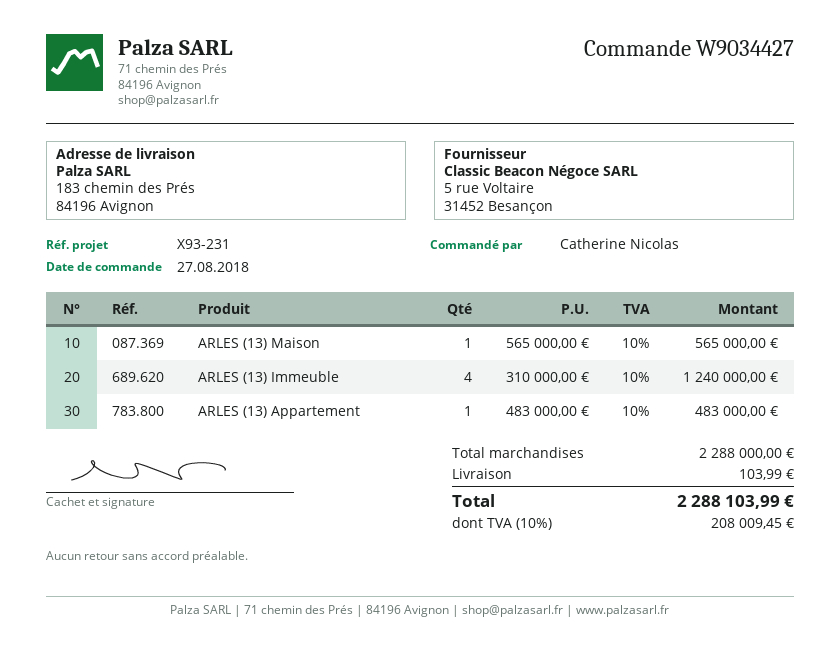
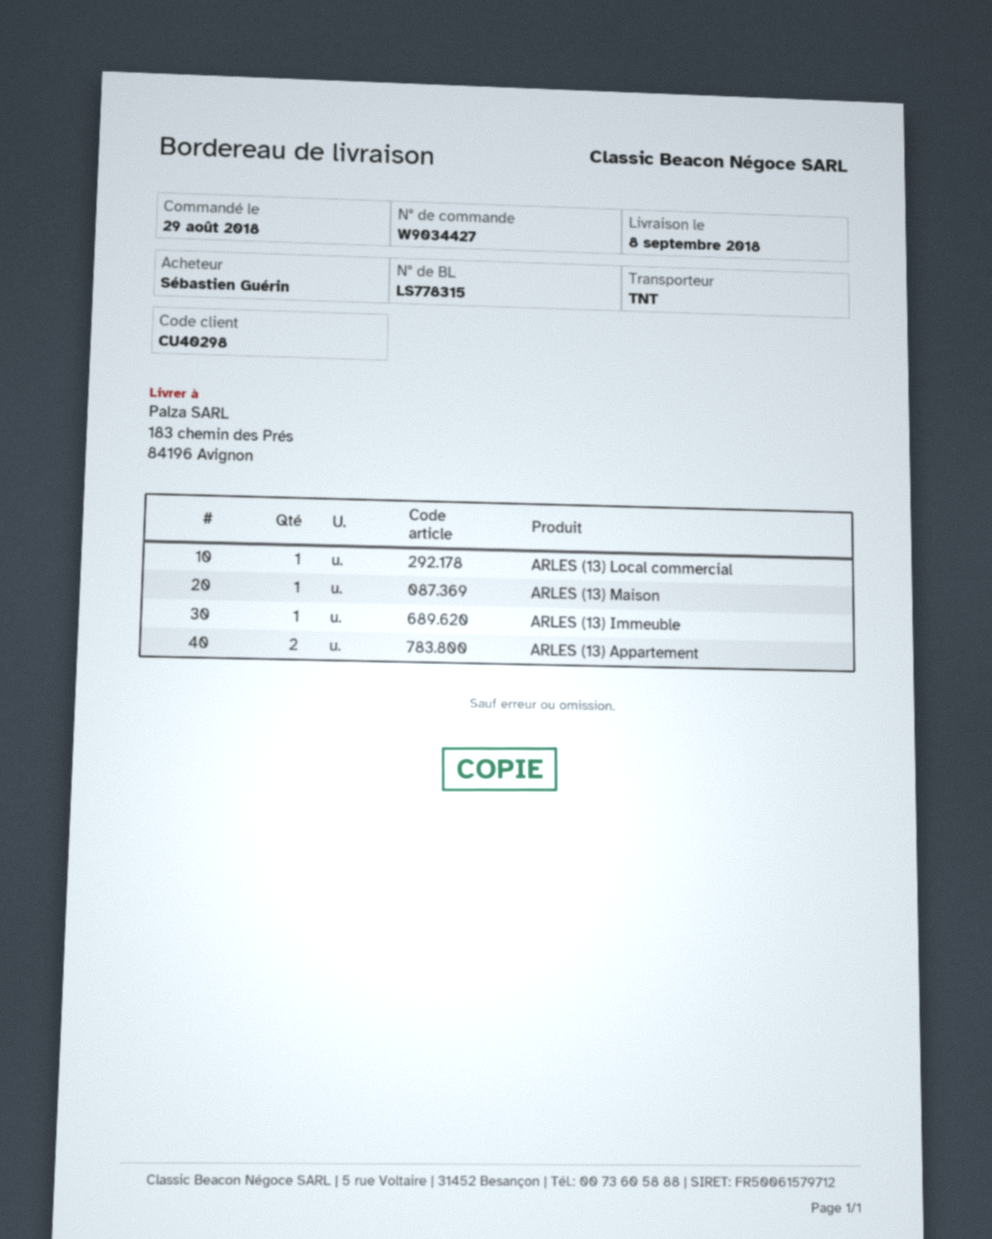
order date: 2018-08-27 -> 2018-08-29
ordered by: Catherine Nicolas -> Sébastien Guérin
ARLES (13) Immeuble: 4 -> 1
ARLES (13) Appartement: 1 -> 2
ARLES (13) Local commercial: none -> 1

